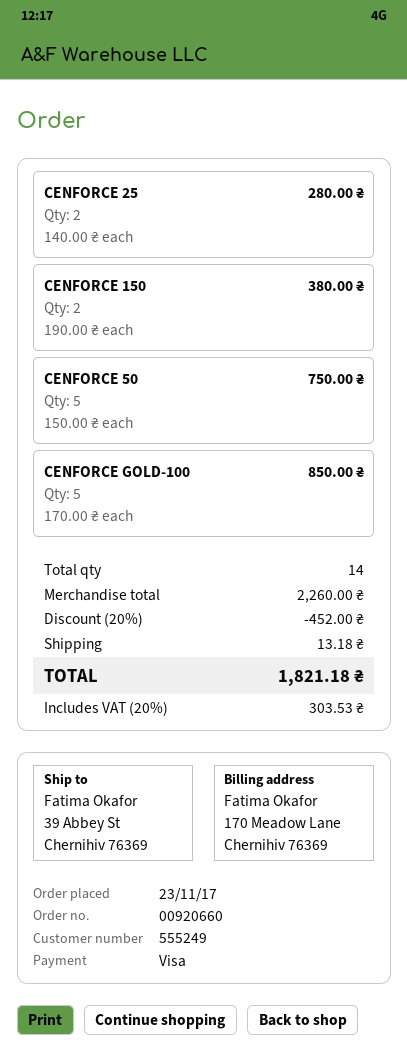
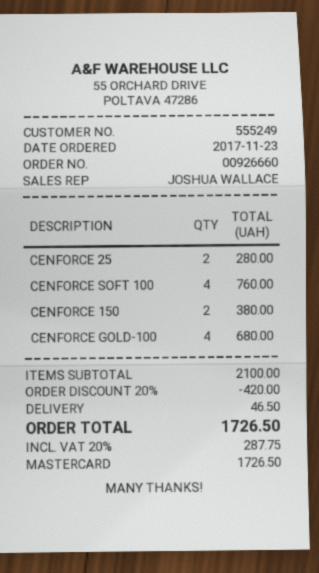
order number: 00920660 -> 00926660
payment method: Visa -> Mastercard
CENFORCE 50: 5 for 750.00 -> none
CENFORCE GOLD-100: 5 for 850.00 -> 4 for 680.00
CENFORCE SOFT 100: none -> 4 for 760.00
subtotal: 2260.00 -> 2100.00
discount: 20% = 452.00 -> 20% = 420.00
shipping: 13.18 -> 46.50
tax: 20% = 303.53 -> 20% = 287.75
total: 1821.18 -> 1726.50

